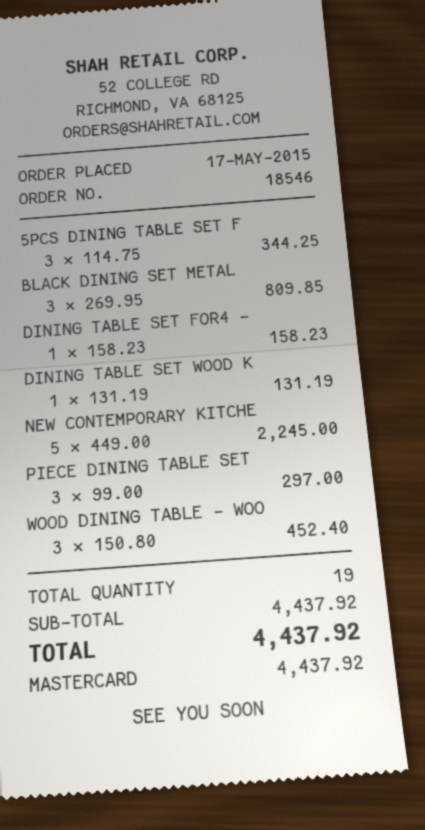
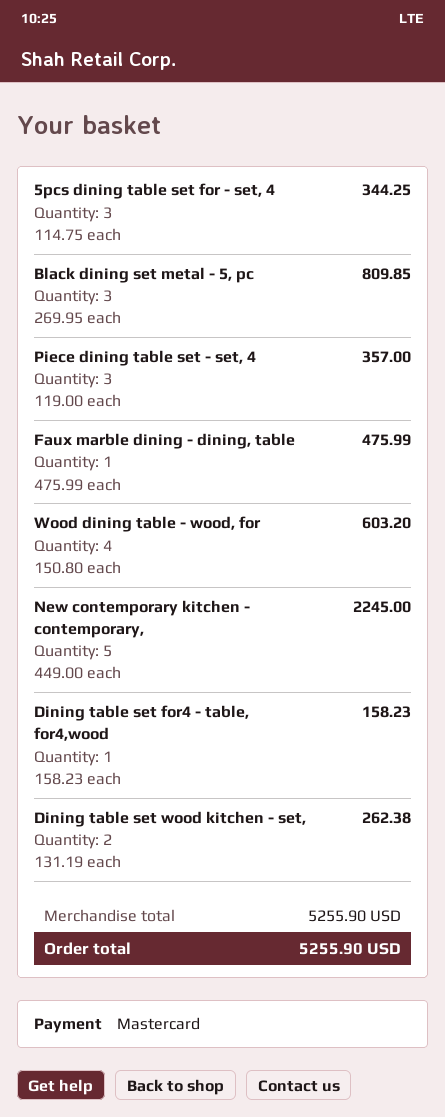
DINING TABLE SET WOOD K: 1 x 131.19 = 131.19 -> 2 x 131.19 = 262.38
PIECE DINING TABLE SET: 3 x 99.00 = 297.00 -> 3 x 119.00 = 357.00
WOOD DINING TABLE - WOO: 3 x 150.80 = 452.40 -> 4 x 150.80 = 603.20
Faux marble dining - dining, table: none -> 1 x 475.99 = 475.99
subtotal: 4437.92 -> 5255.90
total: 4437.92 -> 5255.90

